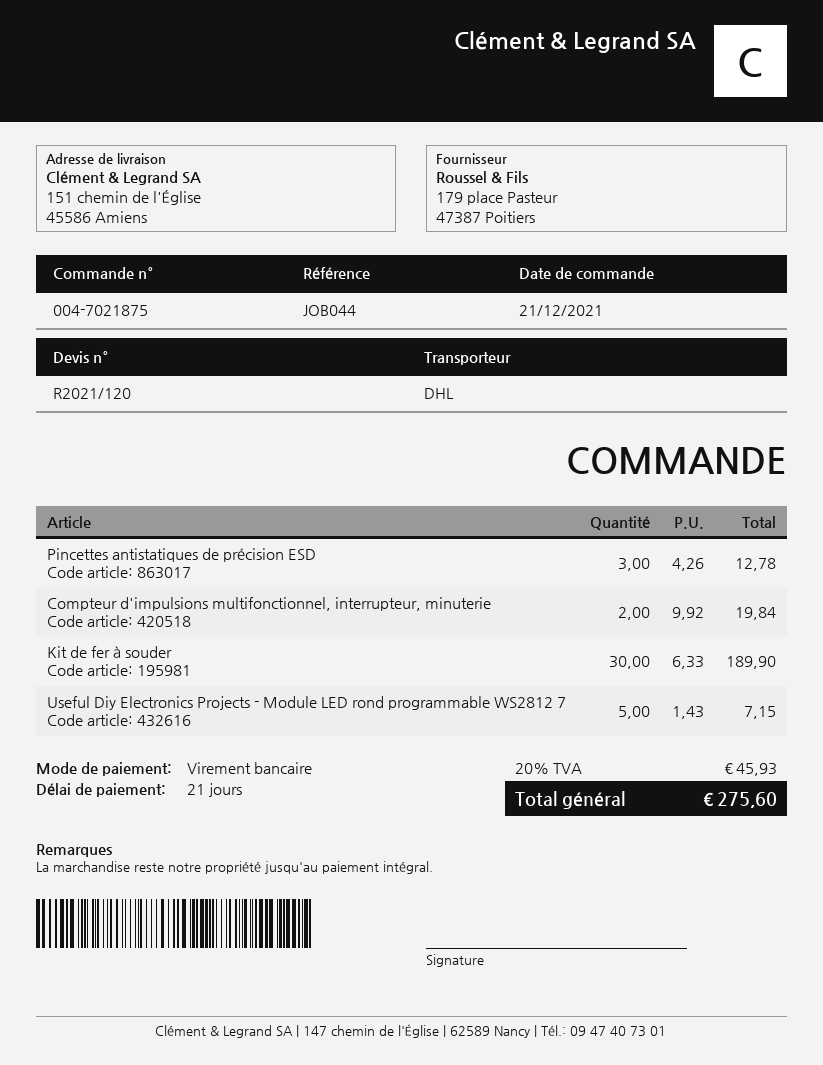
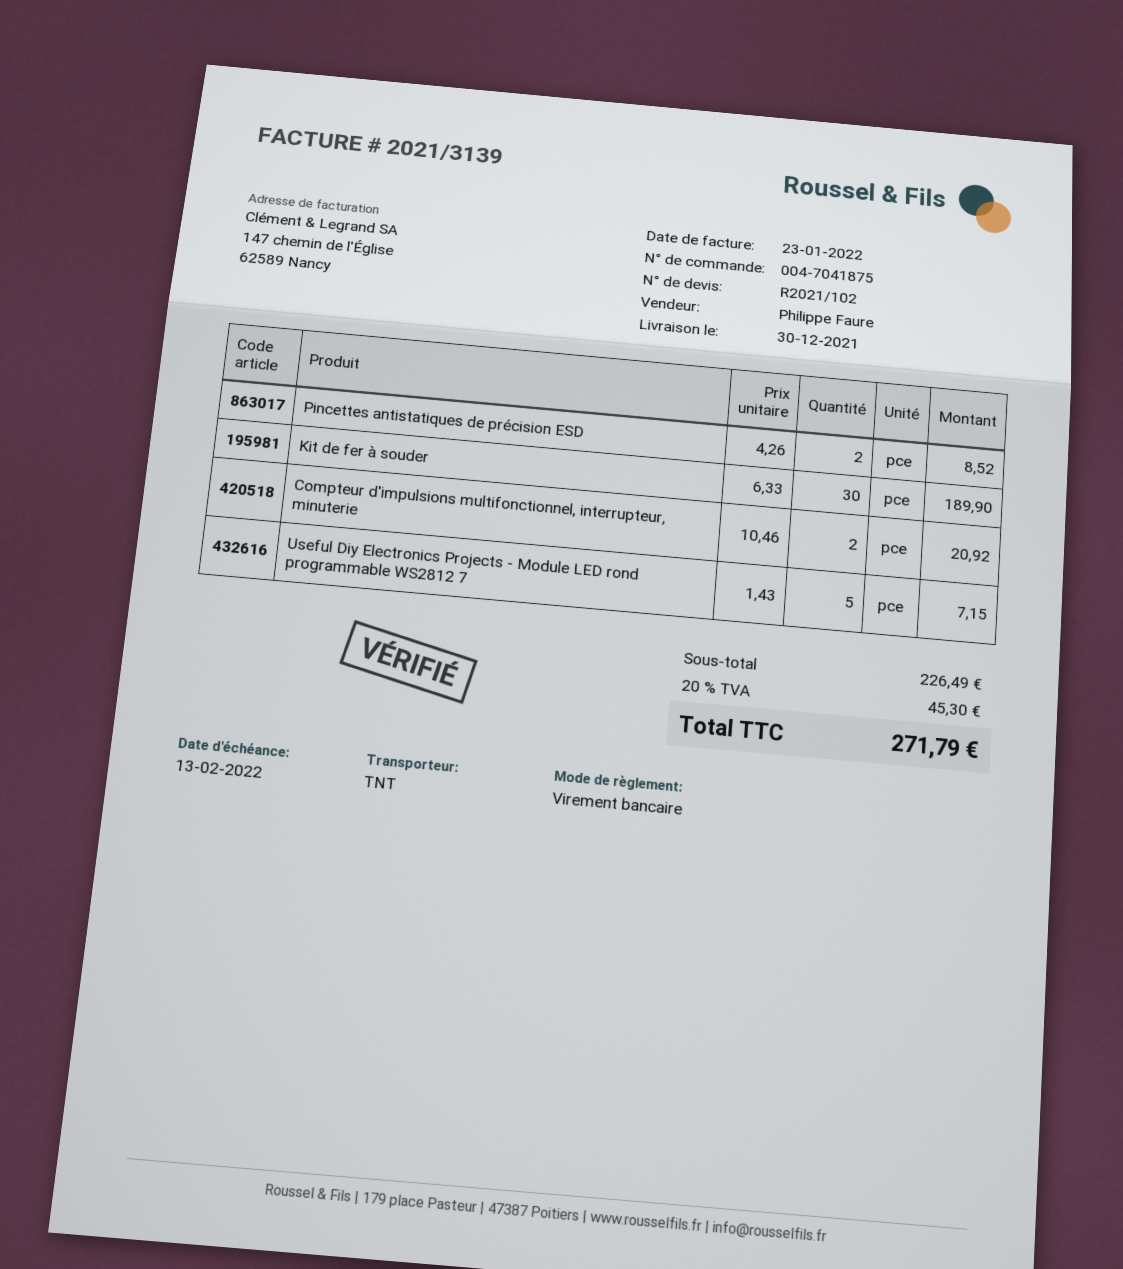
quote number: R2021/120 -> R2021/102
order number: 004-7021875 -> 004-7041875
shipping method: DHL -> TNT
Pincettes antistatiques de précision ESD: 3 x 4.26 = 12.78 -> 2 x 4.26 = 8.52
Compteur d'impulsions multifonctionnel, interrupteur, minuterie: 2 x 9.92 = 19.84 -> 2 x 10.46 = 20.92
tax: 20% = 45.93 -> 20% = 45.30
total: 275.60 -> 271.79

